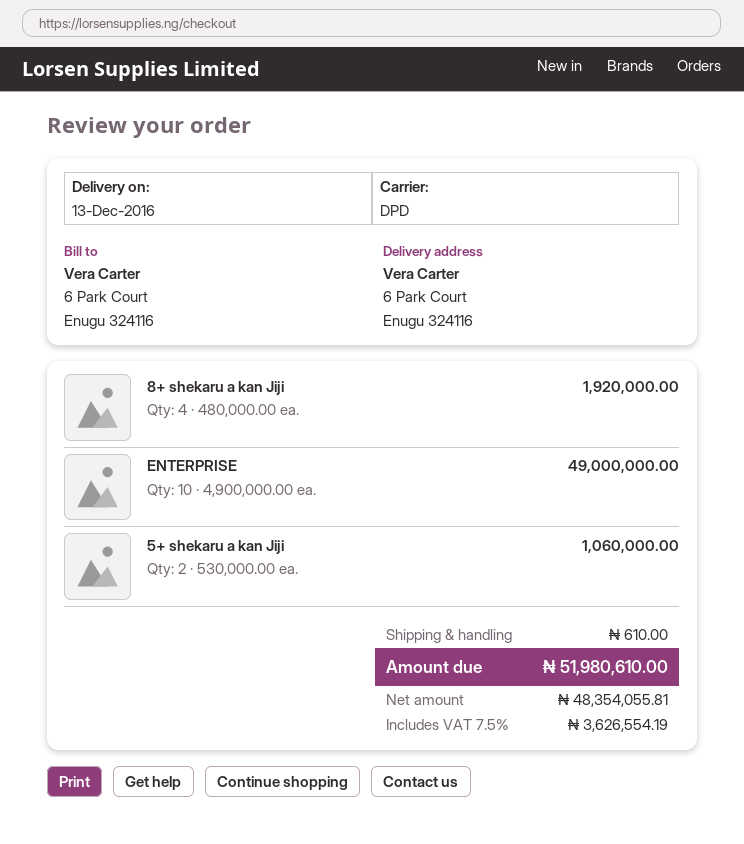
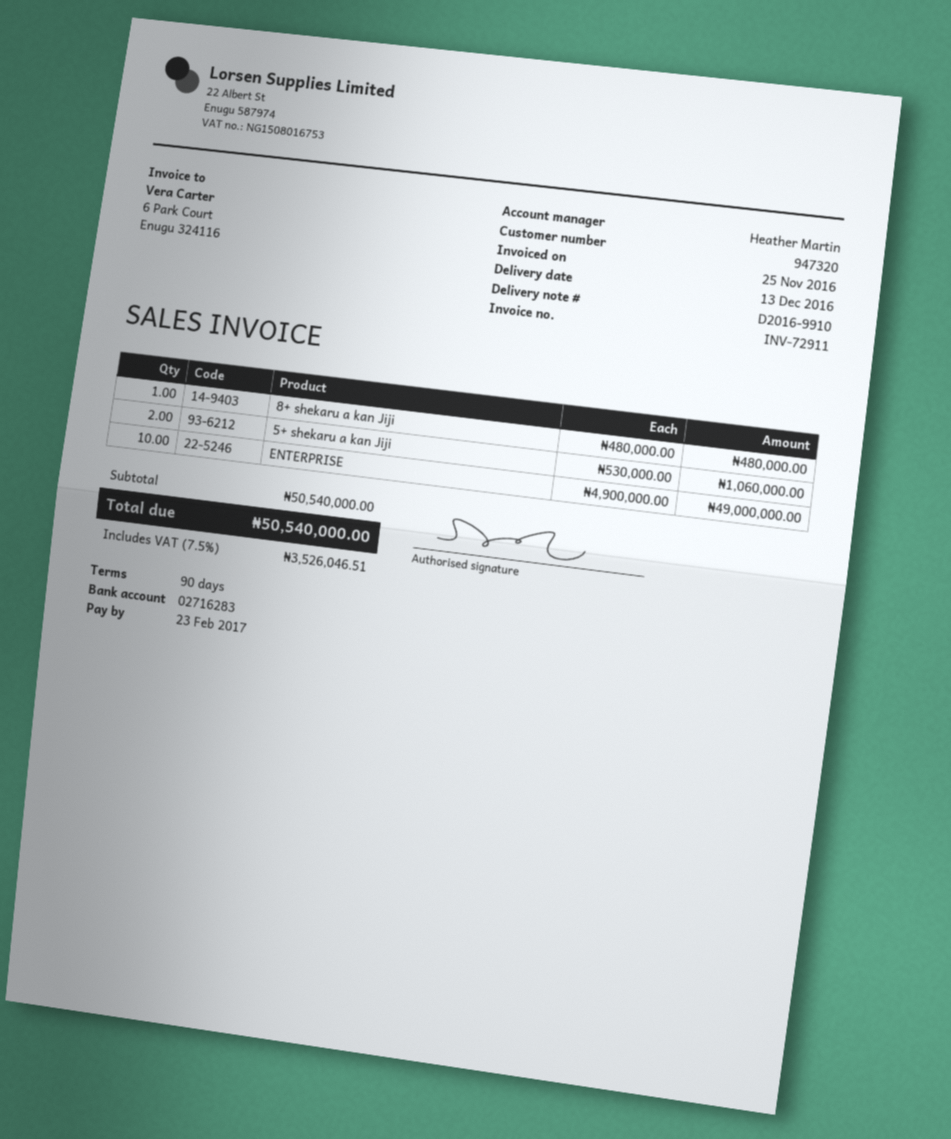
8+ shekaru a kan Jiji: 4 x 480000.00 = 1920000.00 -> 1 x 480000.00 = 480000.00
shipping: 610.00 -> none
tax: 7.5% = 3626554.19 -> 7.5% = 3526046.51
total: 51980610.00 -> 50540000.00

